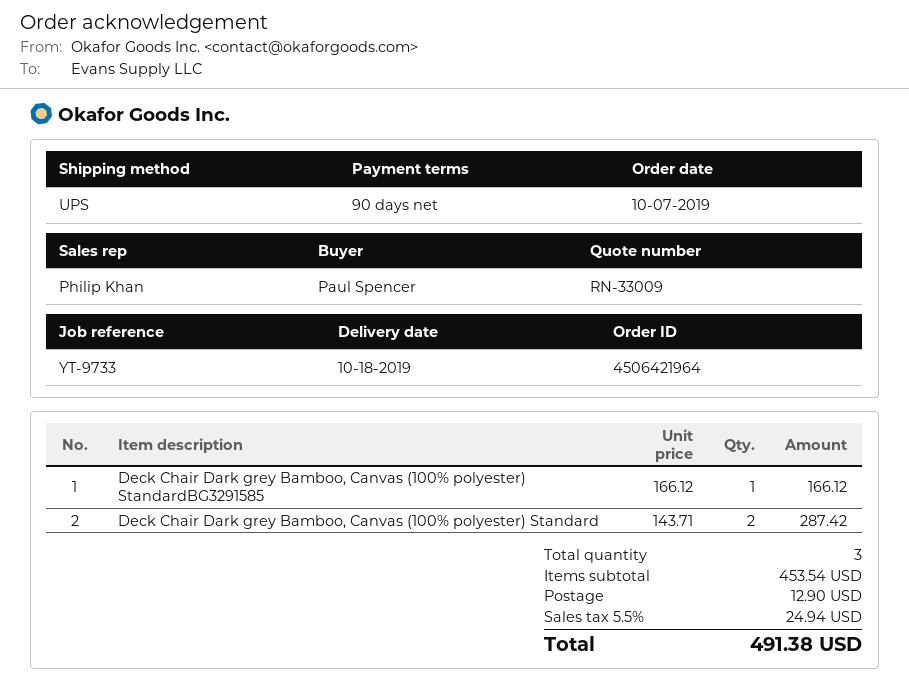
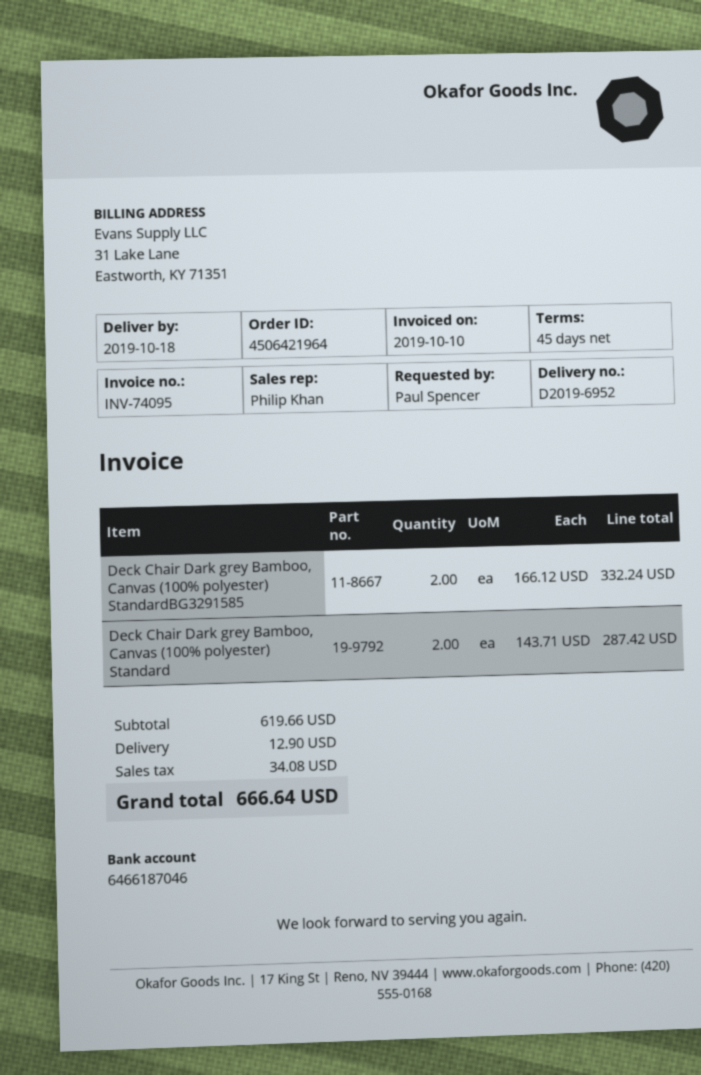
payment terms: 90 days -> 45 days
Deck Chair Dark grey Bamboo, Canvas (100% polyester) StandardBG3291585: 1 x 166.12 = 166.12 -> 2 x 166.12 = 332.24
subtotal: 453.54 -> 619.66
tax: 24.94 -> 34.08
total: 491.38 -> 666.64

